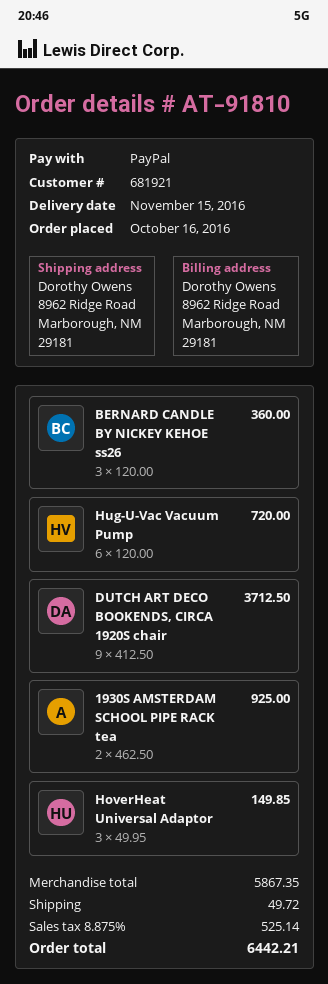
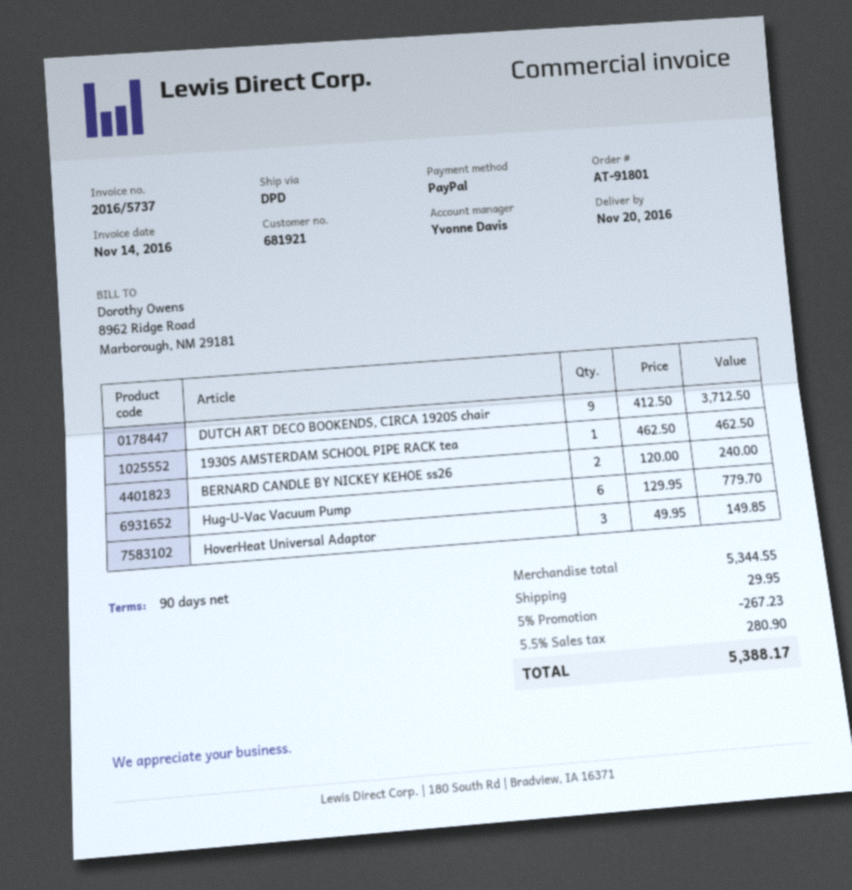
order number: AT-91810 -> AT-91801
delivery date: 2016-11-15 -> 2016-11-20
BERNARD CANDLE BY NICKEY KEHOE ss26: 3 x 120.00 = 360.00 -> 2 x 120.00 = 240.00
Hug-U-Vac Vacuum Pump: 6 x 120.00 = 720.00 -> 6 x 129.95 = 779.70
1930S AMSTERDAM SCHOOL PIPE RACK tea: 2 x 462.50 = 925.00 -> 1 x 462.50 = 462.50
subtotal: 5867.35 -> 5344.55
discount: none -> 5% = 267.23
shipping: 49.72 -> 29.95
tax: 8.875% = 525.14 -> 5.5% = 280.90
total: 6442.21 -> 5388.17

